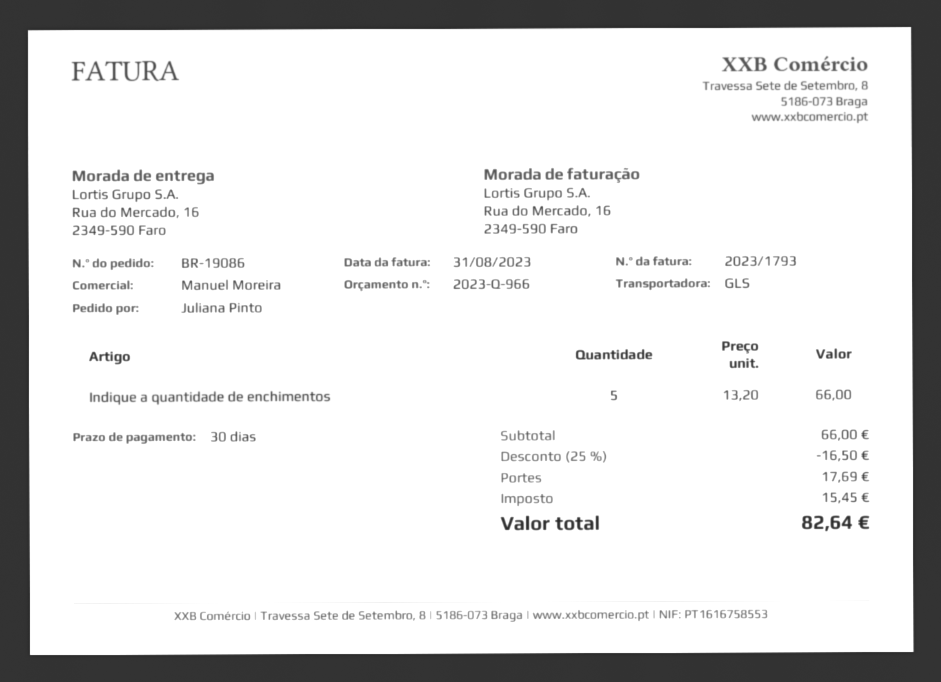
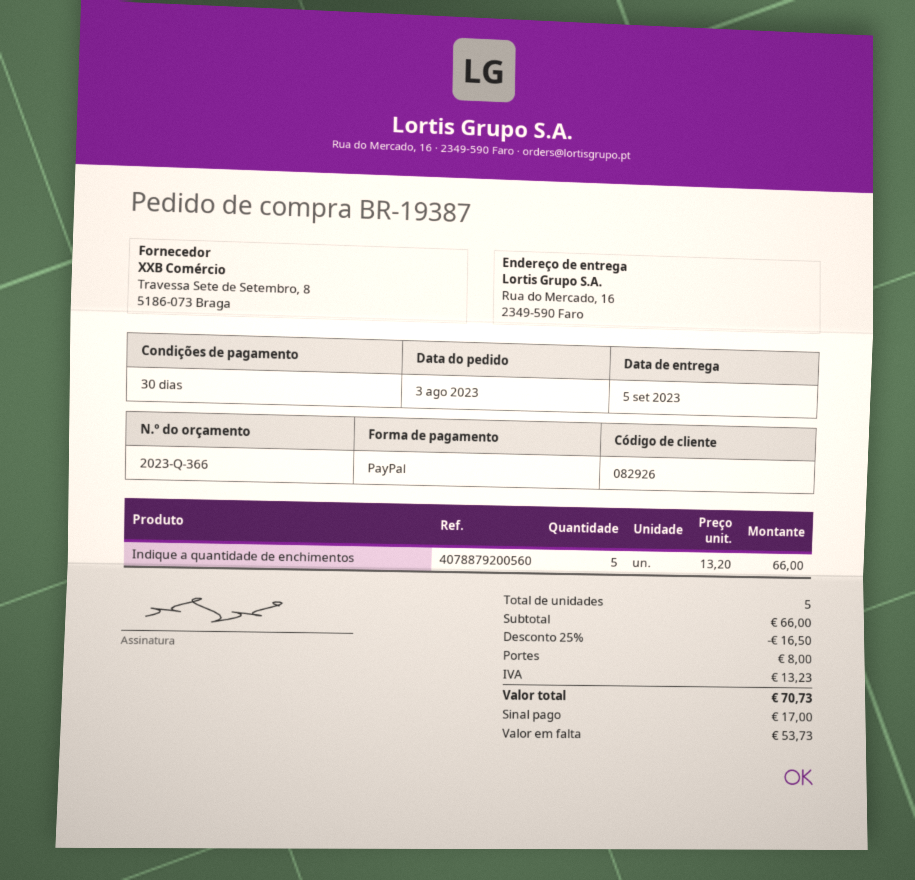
quote number: 2023-Q-966 -> 2023-Q-366
order number: BR-19086 -> BR-19387
shipping: 17.69 -> 8.00
tax: 15.45 -> 13.23
total: 82.64 -> 70.73

